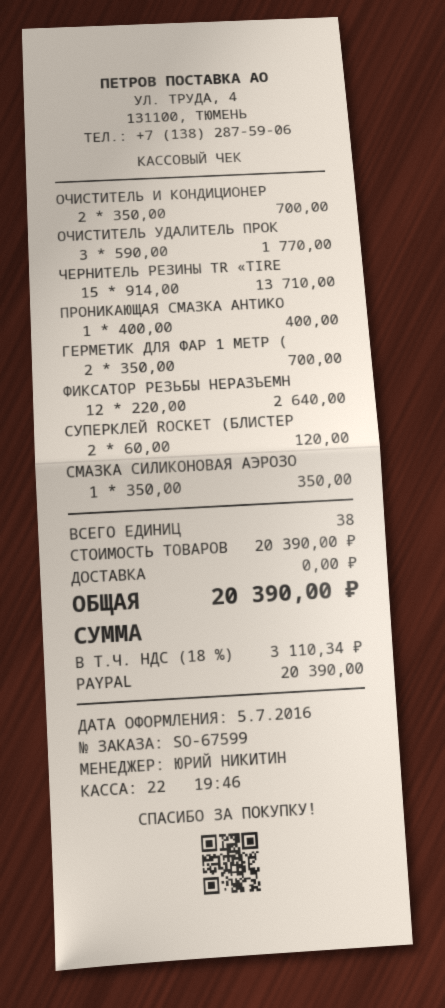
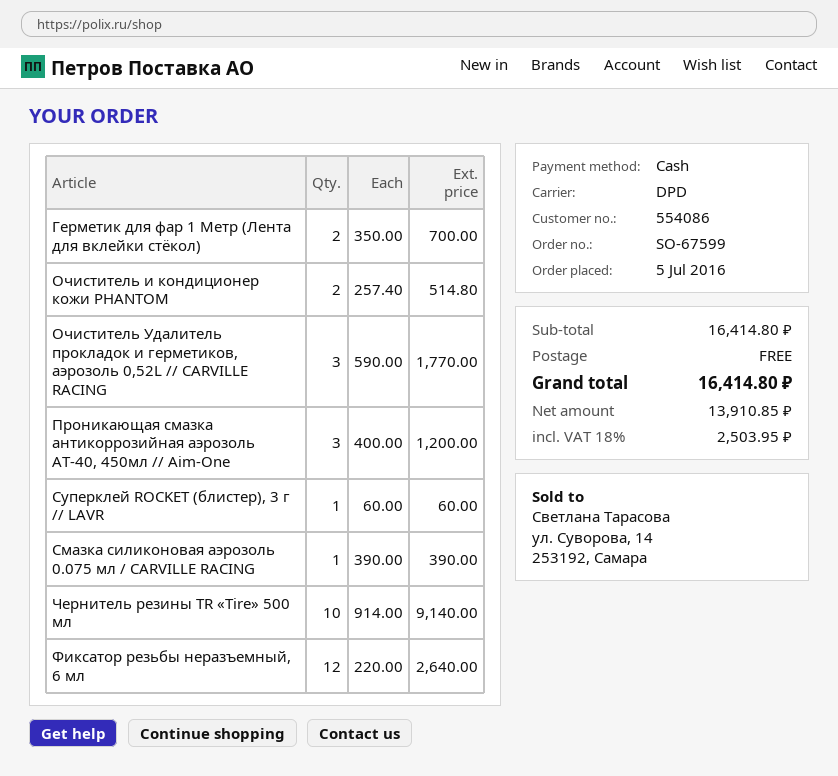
payment method: PayPal -> cash
ОЧИСТИТЕЛЬ И КОНДИЦИОНЕР: 2 x 350.00 = 700.00 -> 2 x 257.40 = 514.80
ЧЕРНИТЕЛЬ РЕЗИНЫ TR «TIRE: 15 x 914.00 = 13710.00 -> 10 x 914.00 = 9140.00
ПРОНИКАЮЩАЯ СМАЗКА АНТИКО: 1 x 400.00 = 400.00 -> 3 x 400.00 = 1200.00
СУПЕРКЛЕЙ ROCKET (БЛИСТЕР: 2 x 60.00 = 120.00 -> 1 x 60.00 = 60.00
СМАЗКА СИЛИКОНОВАЯ АЭРОЗО: 1 x 350.00 = 350.00 -> 1 x 390.00 = 390.00
subtotal: 20390.00 -> 16414.80
tax: 18% = 3110.34 -> 18% = 2503.95
total: 20390.00 -> 16414.80

